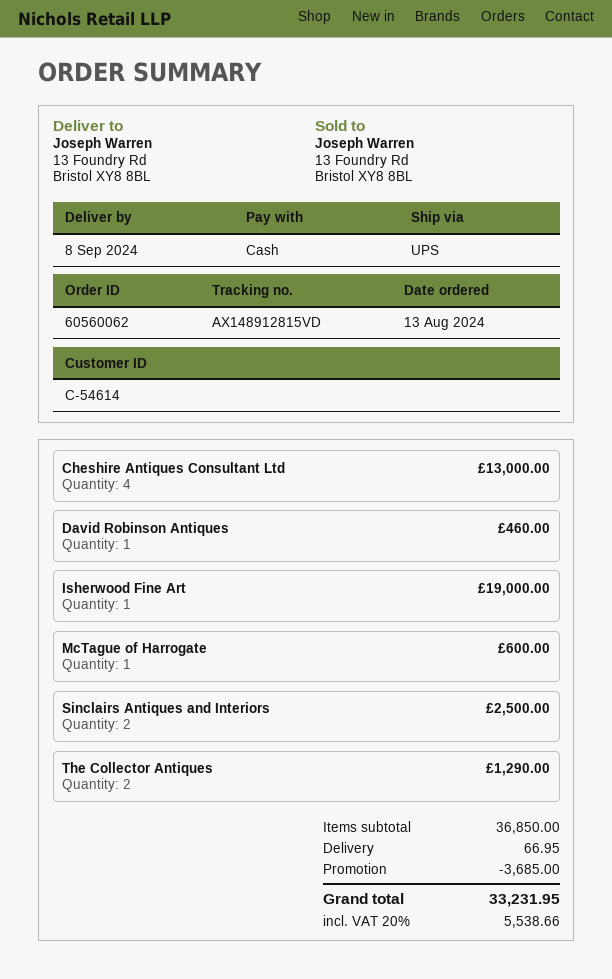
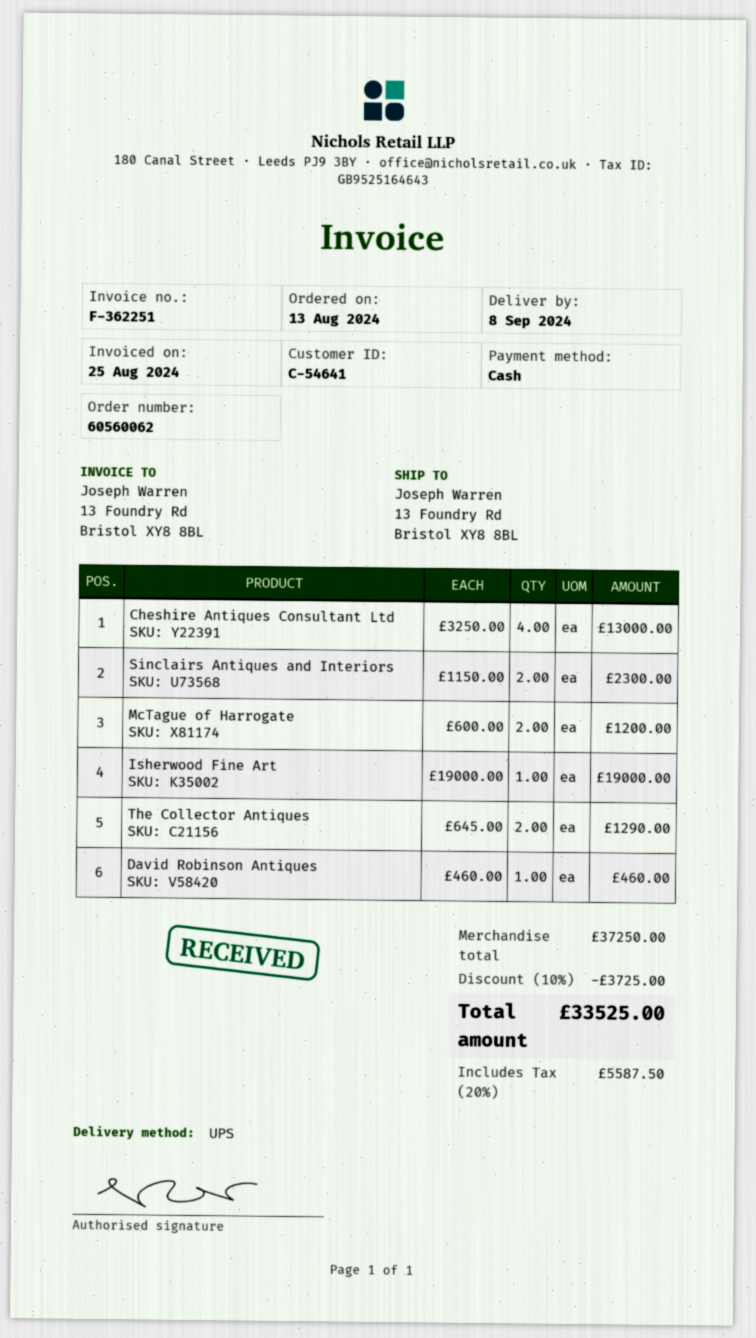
customer number: C-54614 -> C-54641
McTague of Harrogate: 1 for 600.00 -> 2 for 1200.00
Sinclairs Antiques and Interiors: 2 for 2500.00 -> 2 for 2300.00
subtotal: 36850.00 -> 37250.00
discount: 3685.00 -> 3725.00
shipping: 66.95 -> none
tax: 20% = 5538.66 -> 20% = 5587.50
total: 33231.95 -> 33525.00

